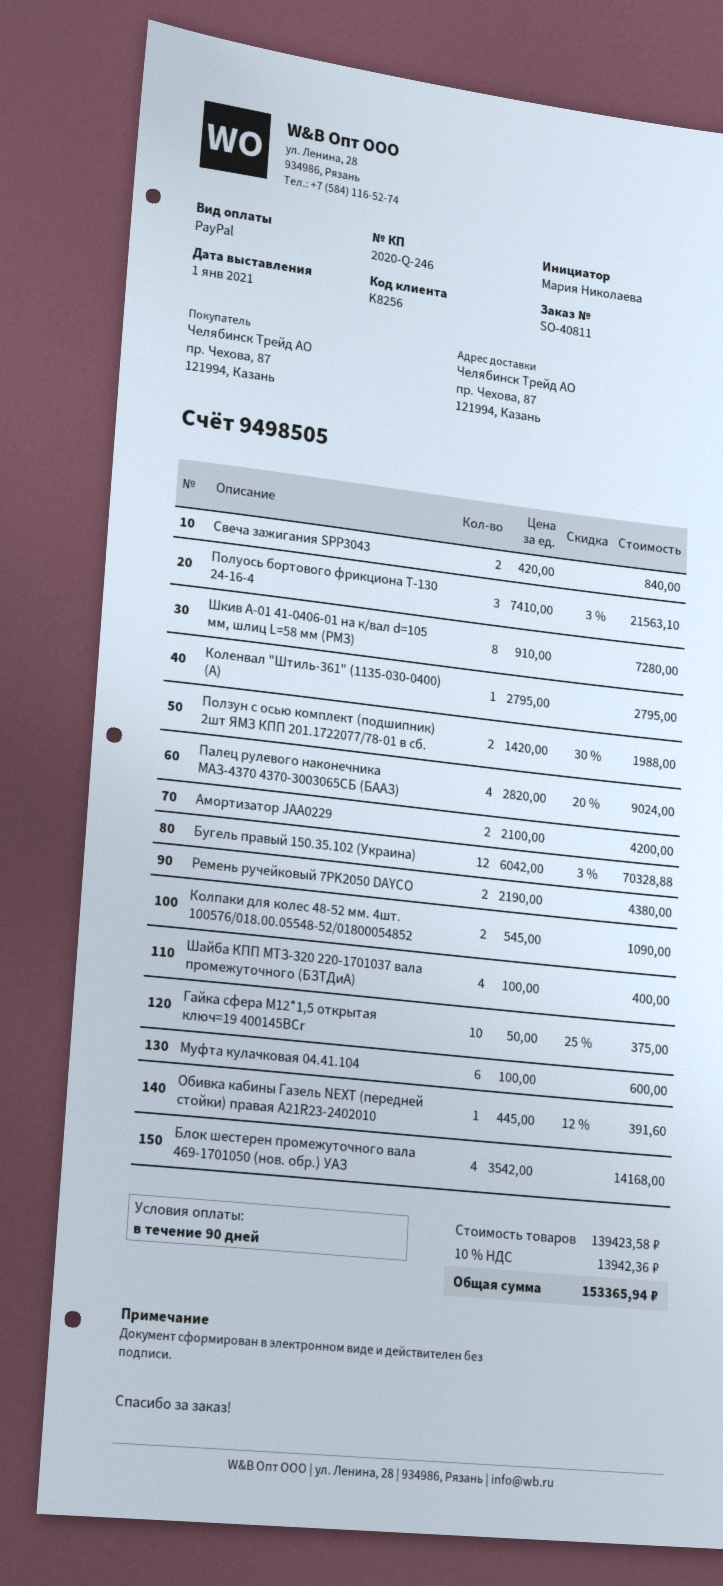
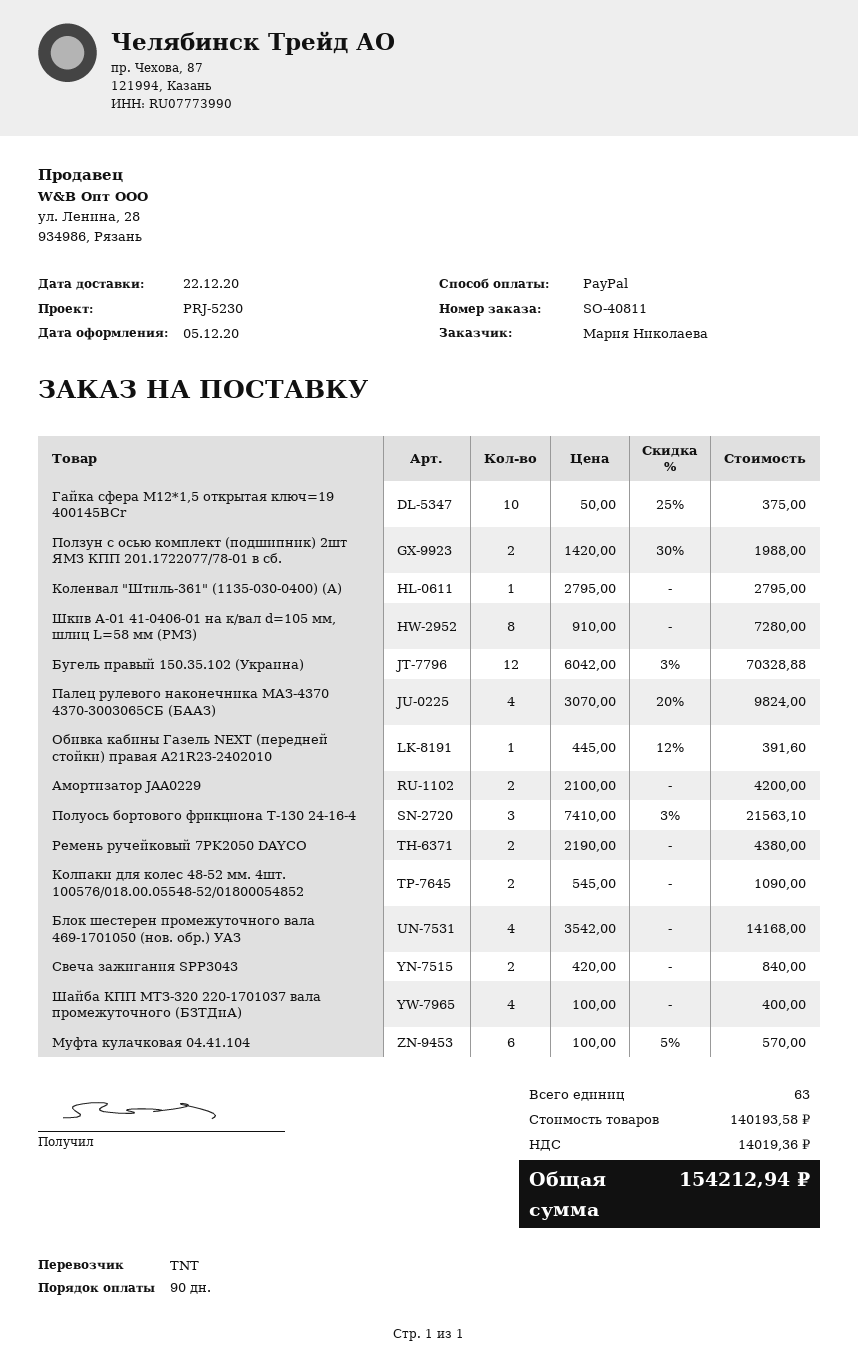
Палец рулевого наконечника МАЗ-4370 4370-3003065СБ (БААЗ): 4 x 2820.00 - 20% = 9024.00 -> 4 x 3070.00 - 20% = 9824.00
Муфта кулачковая 04.41.104: 6 x 100.00 = 600.00 -> 6 x 100.00 - 5% = 570.00
subtotal: 139423.58 -> 140193.58
tax: 13942.36 -> 14019.36
total: 153365.94 -> 154212.94

